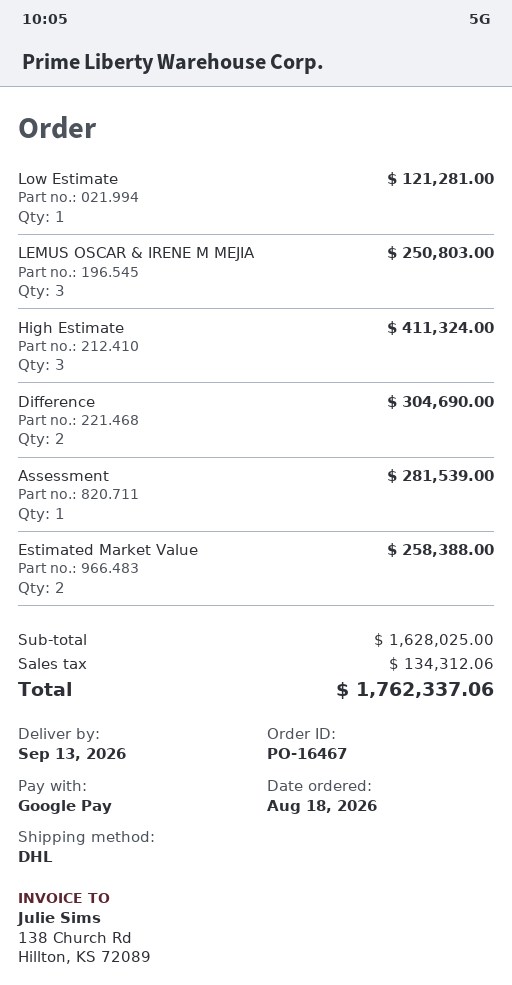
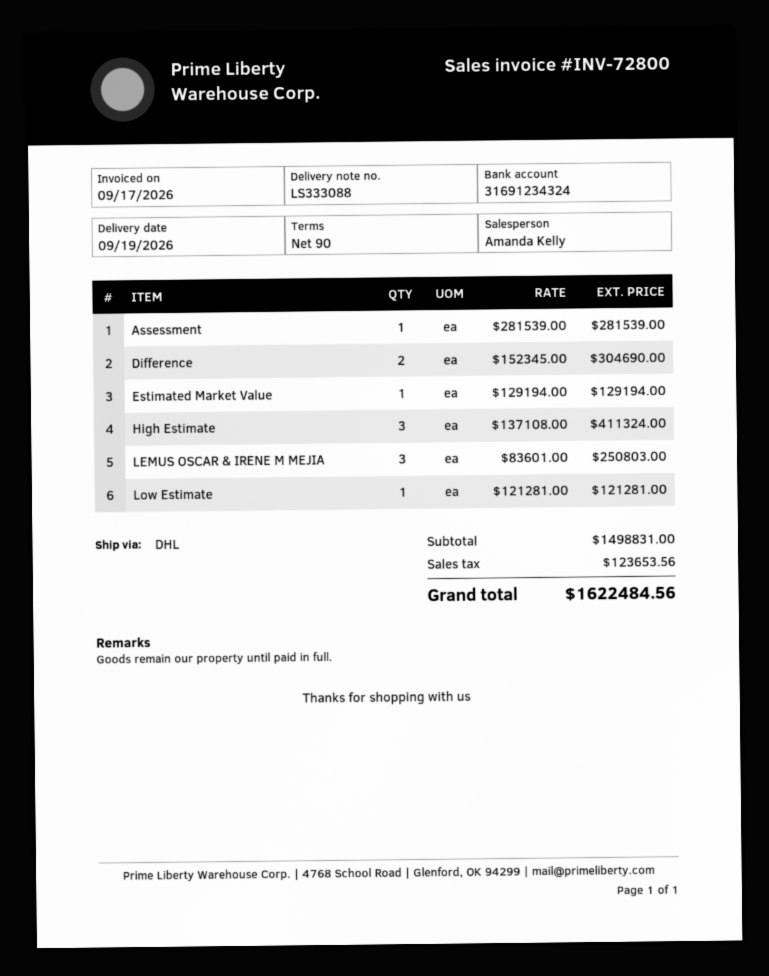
delivery date: 2026-09-13 -> 2026-09-19
Estimated Market Value: 2 for 258388.00 -> 1 for 129194.00
subtotal: 1628025.00 -> 1498831.00
tax: 134312.06 -> 123653.56
total: 1762337.06 -> 1622484.56

